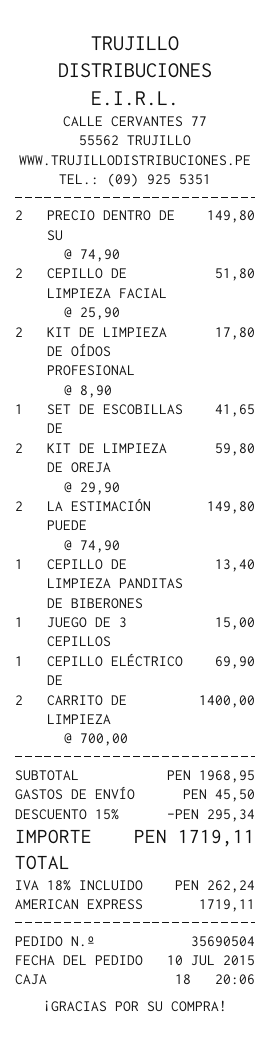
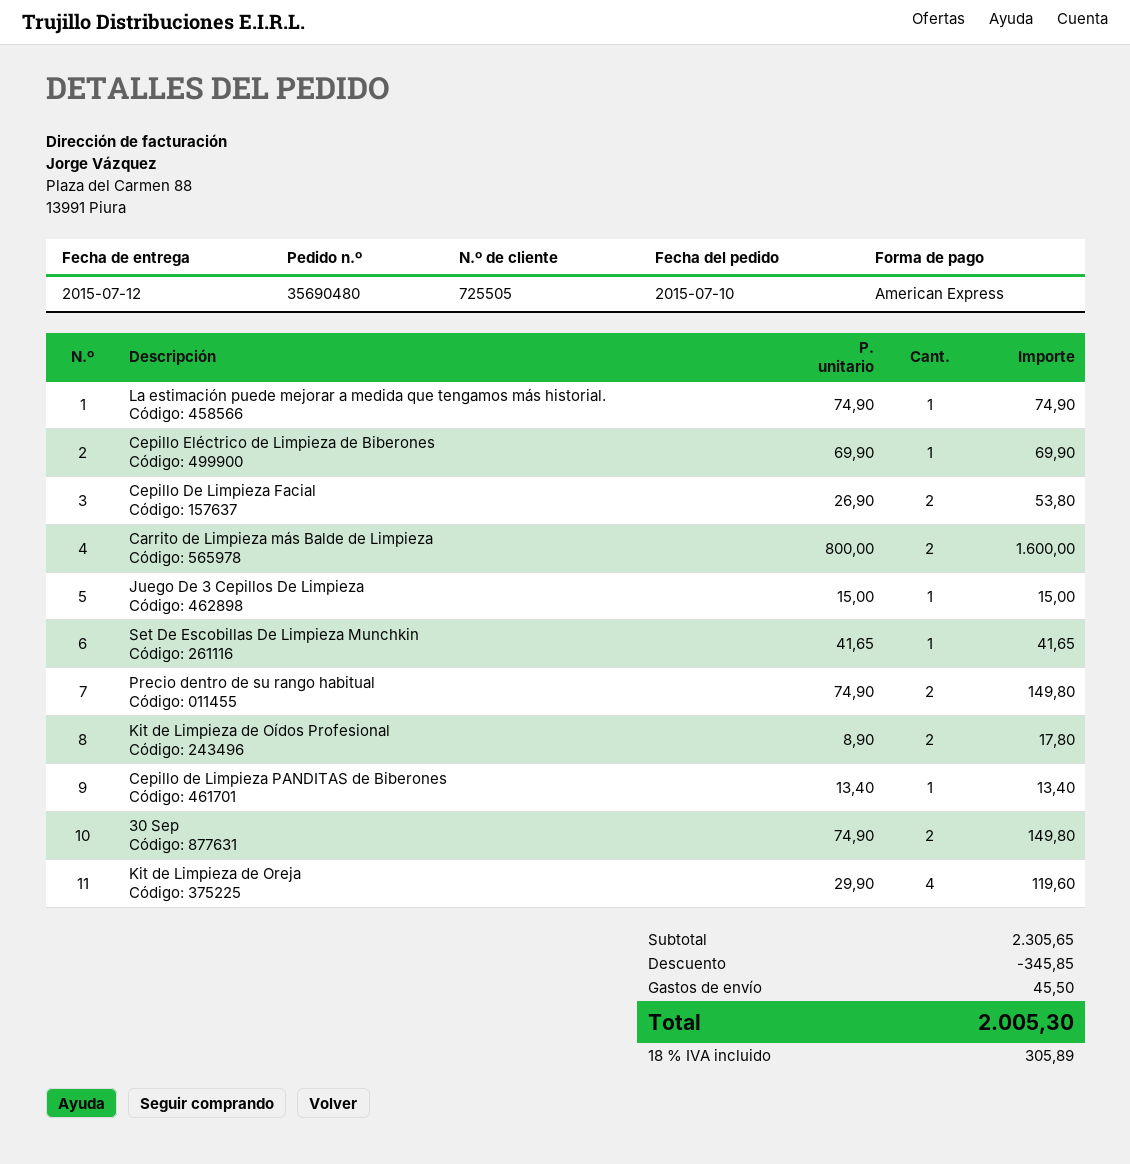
order number: 35690504 -> 35690480
CEPILLO DE LIMPIEZA FACIAL: 2 x 25.90 = 51.80 -> 2 x 26.90 = 53.80
KIT DE LIMPIEZA DE OREJA: 2 x 29.90 = 59.80 -> 4 x 29.90 = 119.60
LA ESTIMACIÓN PUEDE: 2 x 74.90 = 149.80 -> 1 x 74.90 = 74.90
CARRITO DE LIMPIEZA: 2 x 700.00 = 1400.00 -> 2 x 800.00 = 1600.00
30 Sep: none -> 2 x 74.90 = 149.80
subtotal: 1968.95 -> 2305.65
discount: 295.34 -> 345.85
tax: 18% = 262.24 -> 18% = 305.89
total: 1719.11 -> 2005.30

